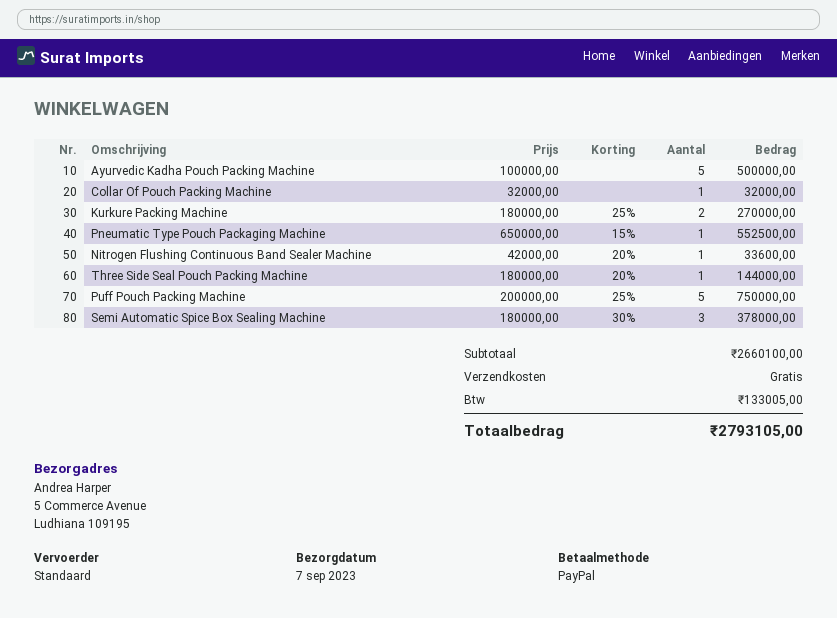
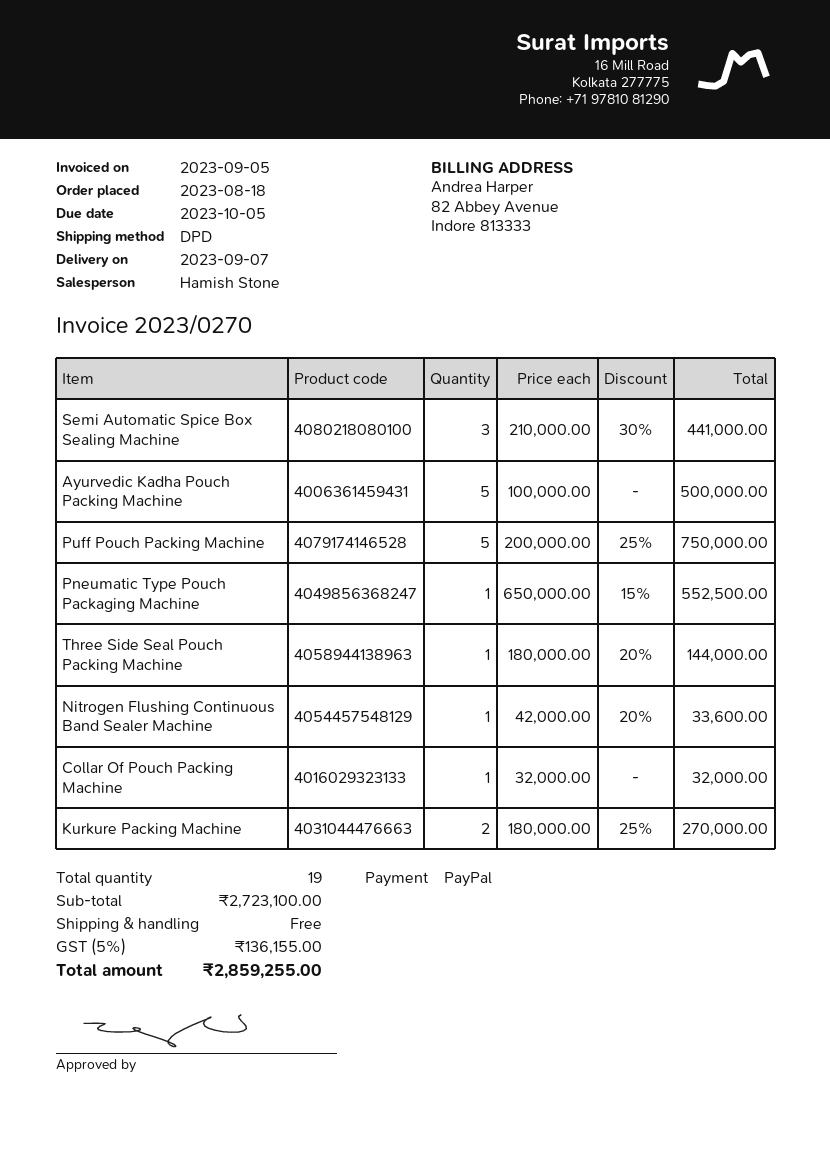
shipping method: standard -> DPD
Semi Automatic Spice Box Sealing Machine: 3 x 180000.00 - 30% = 378000.00 -> 3 x 210000.00 - 30% = 441000.00
subtotal: 2660100.00 -> 2723100.00
tax: 133005.00 -> 136155.00
total: 2793105.00 -> 2859255.00

